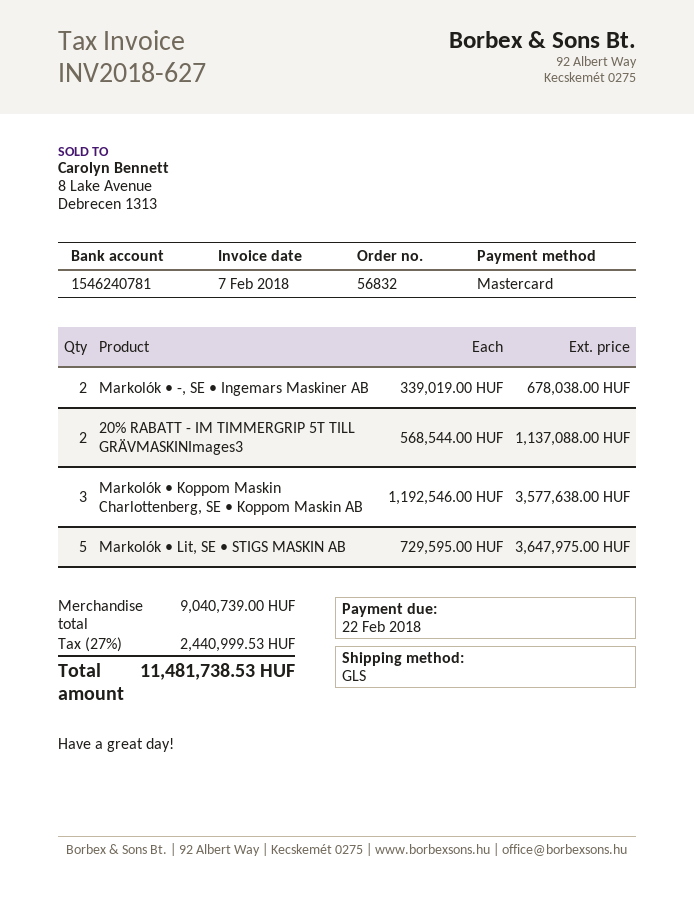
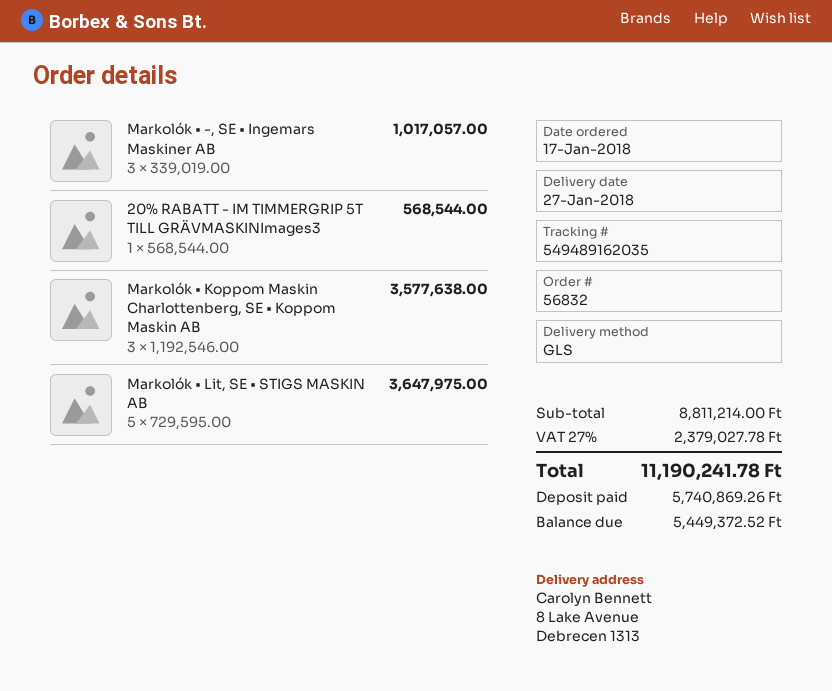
Markolók • -, SE • Ingemars Maskiner AB: 2 x 339019.00 = 678038.00 -> 3 x 339019.00 = 1017057.00
20% RABATT - IM TIMMERGRIP 5T TILL GRÄVMASKINImages3: 2 x 568544.00 = 1137088.00 -> 1 x 568544.00 = 568544.00
subtotal: 9040739.00 -> 8811214.00
tax: 27% = 2440999.53 -> 27% = 2379027.78
total: 11481738.53 -> 11190241.78

